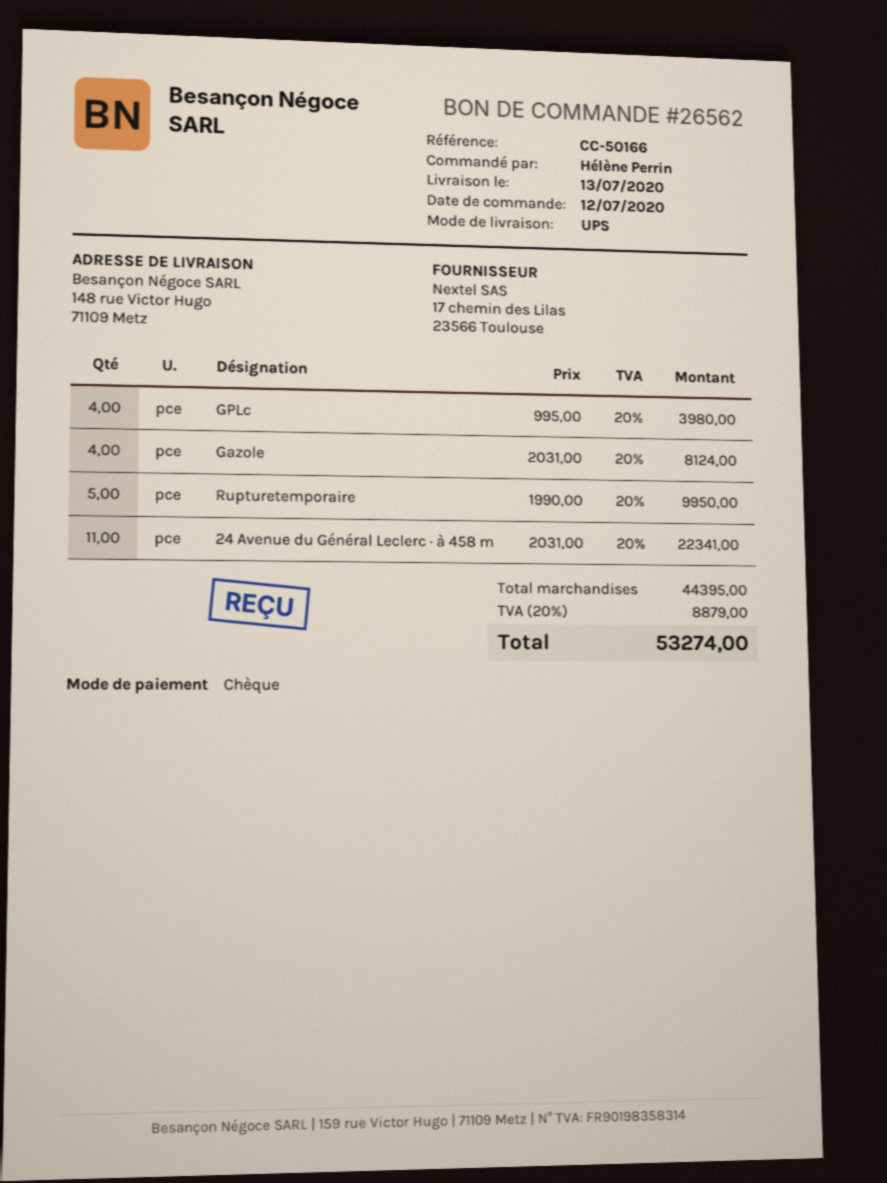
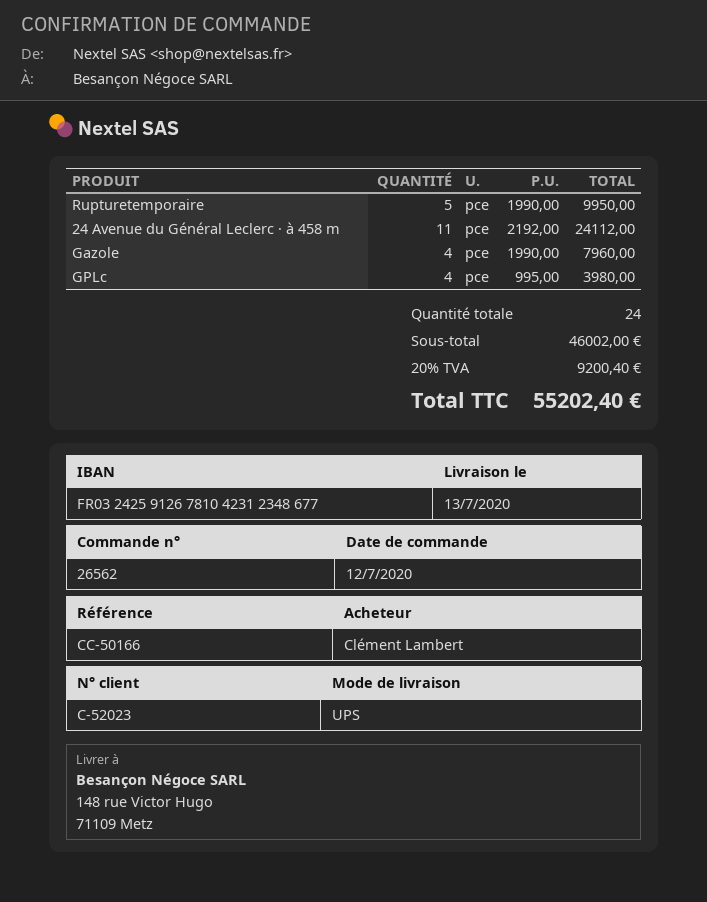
ordered by: Hélène Perrin -> Clément Lambert
Gazole: 4 x 2031.00 = 8124.00 -> 4 x 1990.00 = 7960.00
24 Avenue du Général Leclerc · à 458 m: 11 x 2031.00 = 22341.00 -> 11 x 2192.00 = 24112.00
subtotal: 44395.00 -> 46002.00
tax: 20% = 8879.00 -> 20% = 9200.40
total: 53274.00 -> 55202.40

